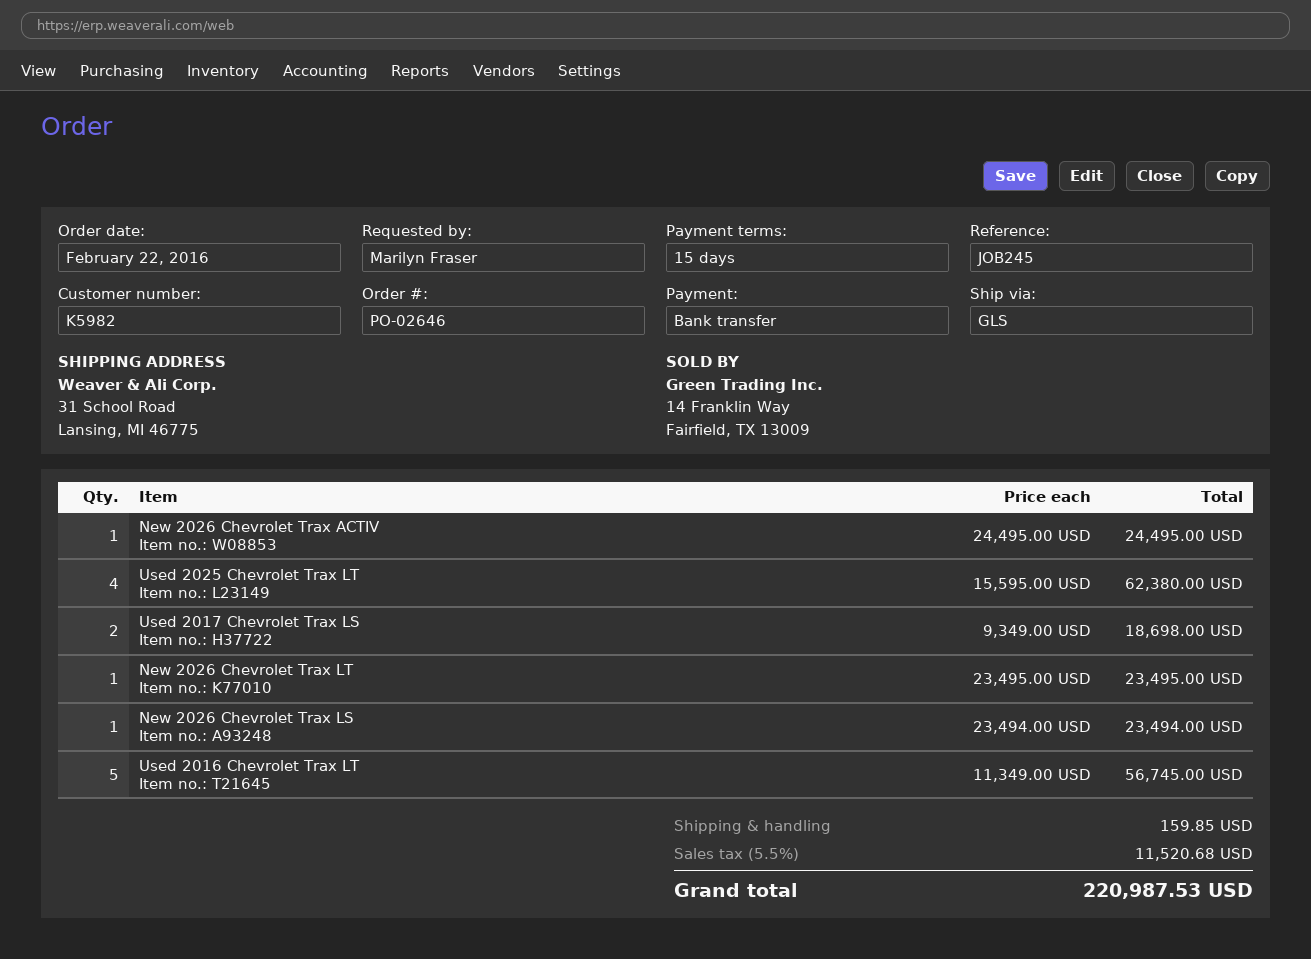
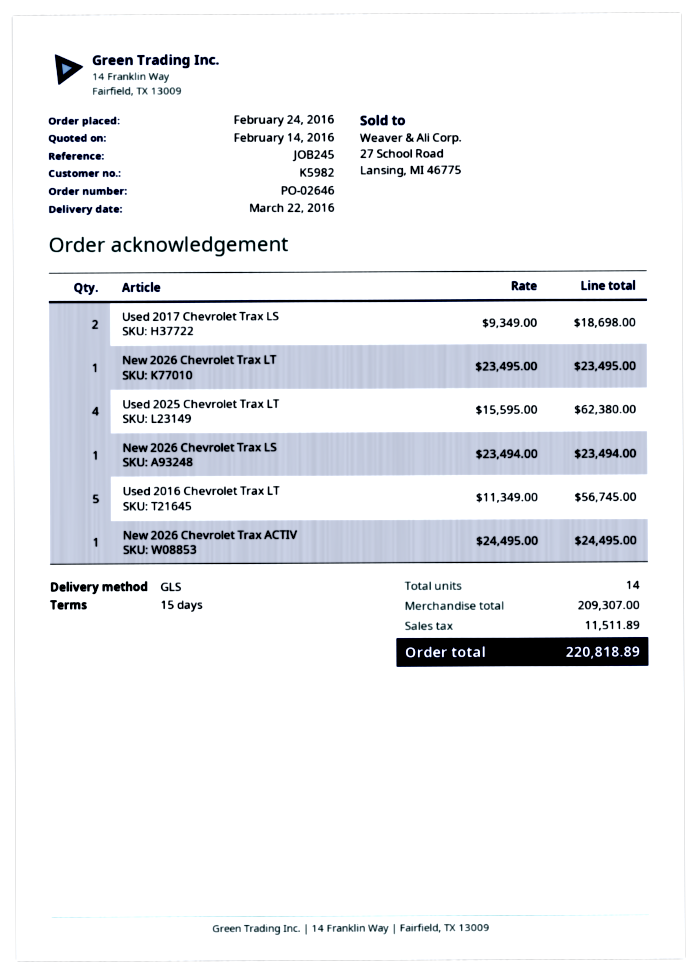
order date: 2016-02-22 -> 2016-02-24
shipping: 159.85 -> none
tax: 11520.68 -> 11511.89
total: 220987.53 -> 220818.89

